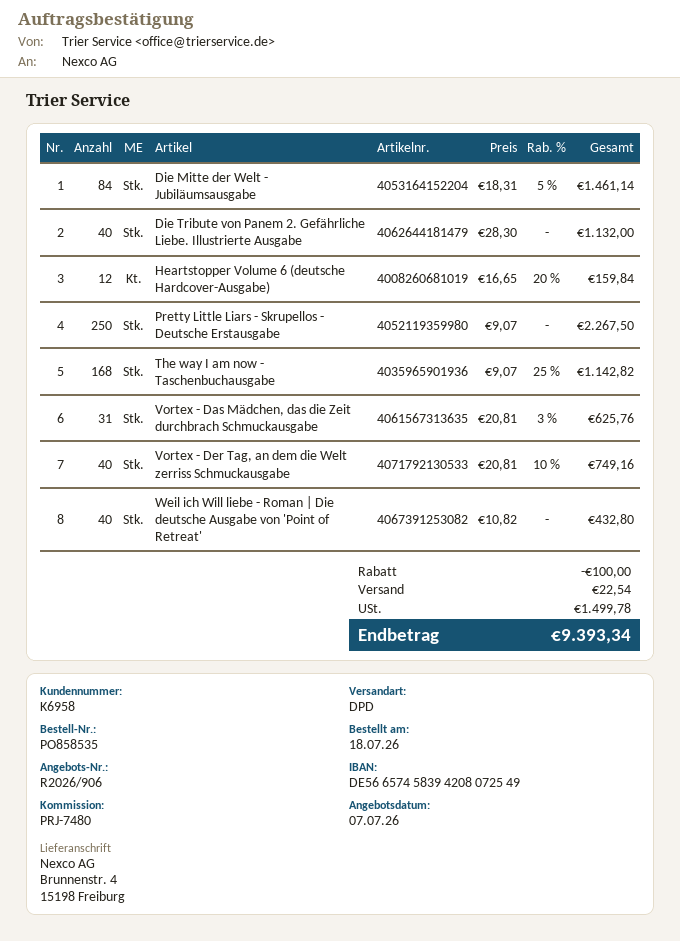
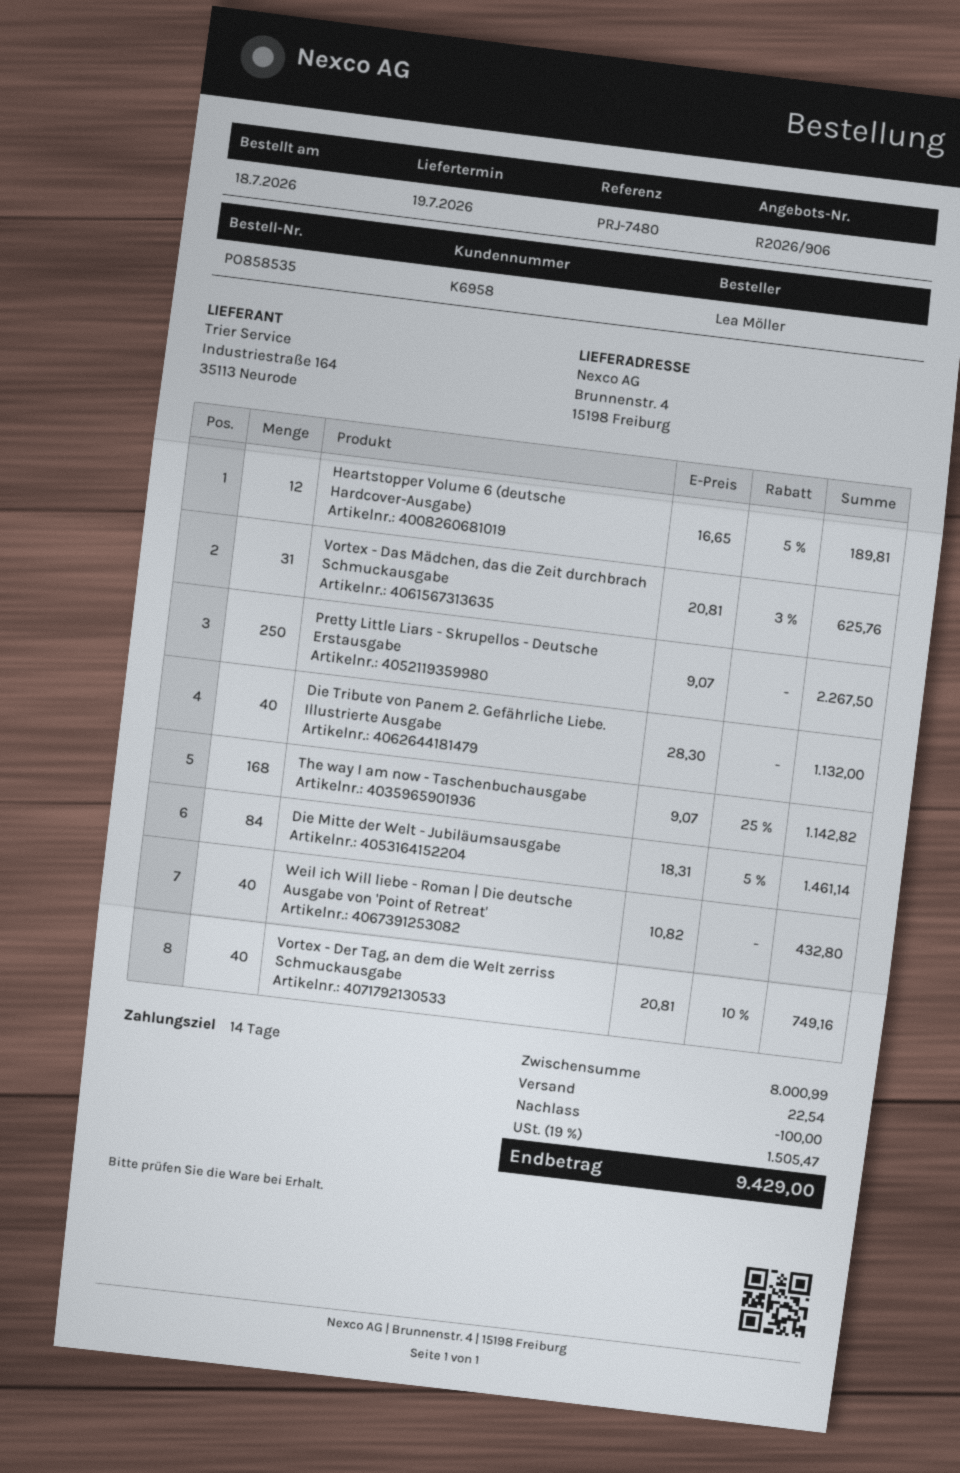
Heartstopper Volume 6 (deutsche Hardcover-Ausgabe): 12 x 16.65 - 20% = 159.84 -> 12 x 16.65 - 5% = 189.81
tax: 1499.78 -> 1505.47
total: 9393.34 -> 9429.00

